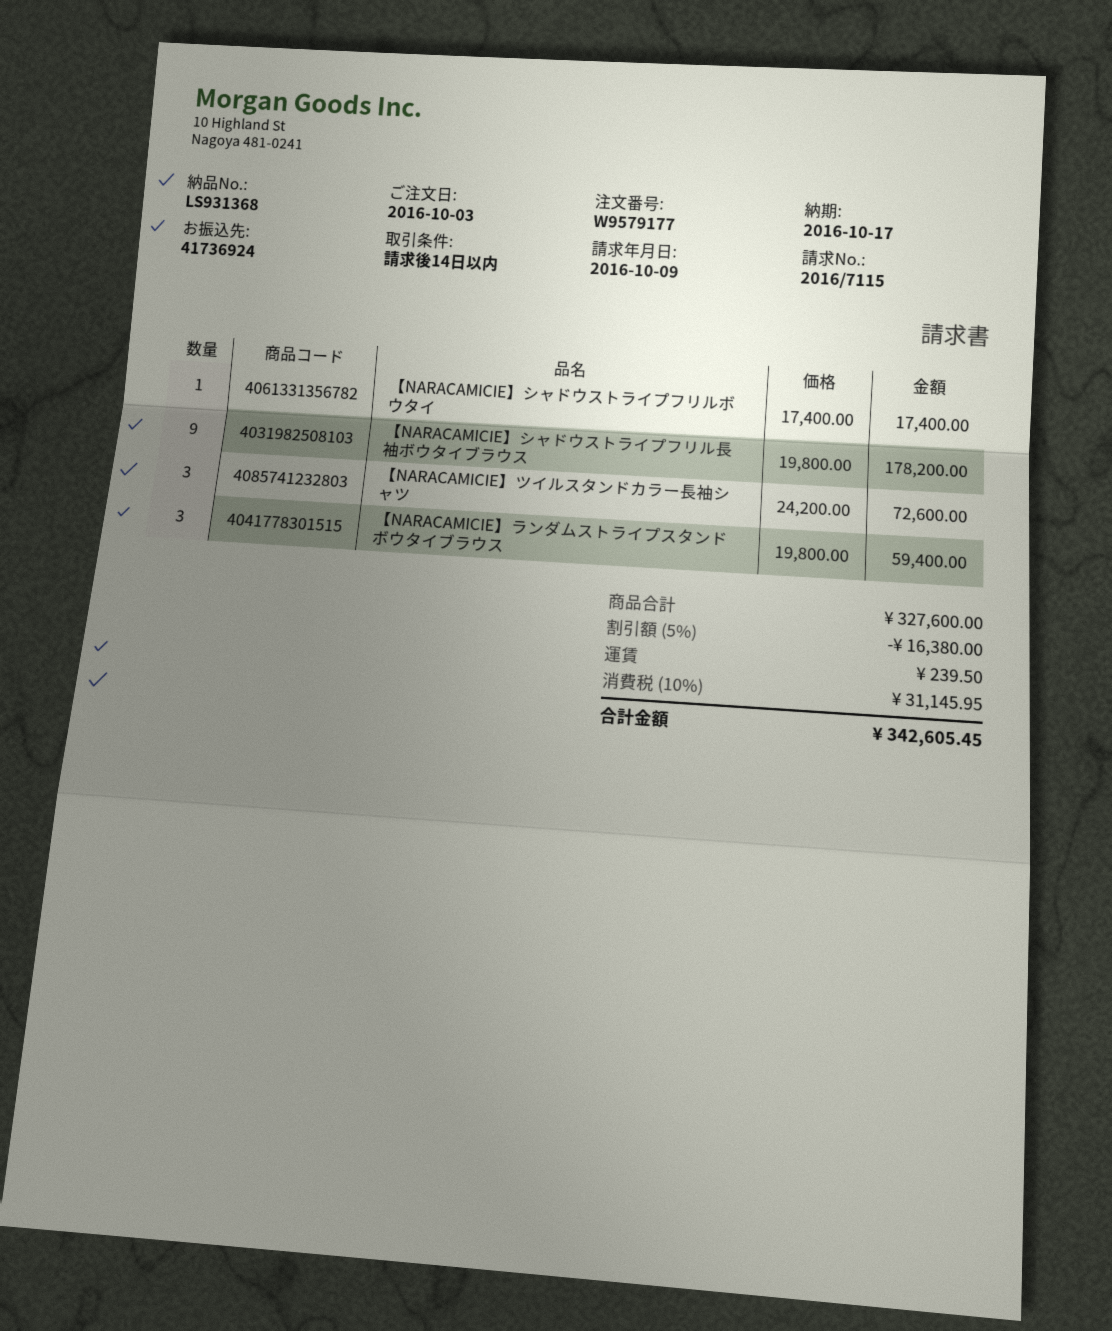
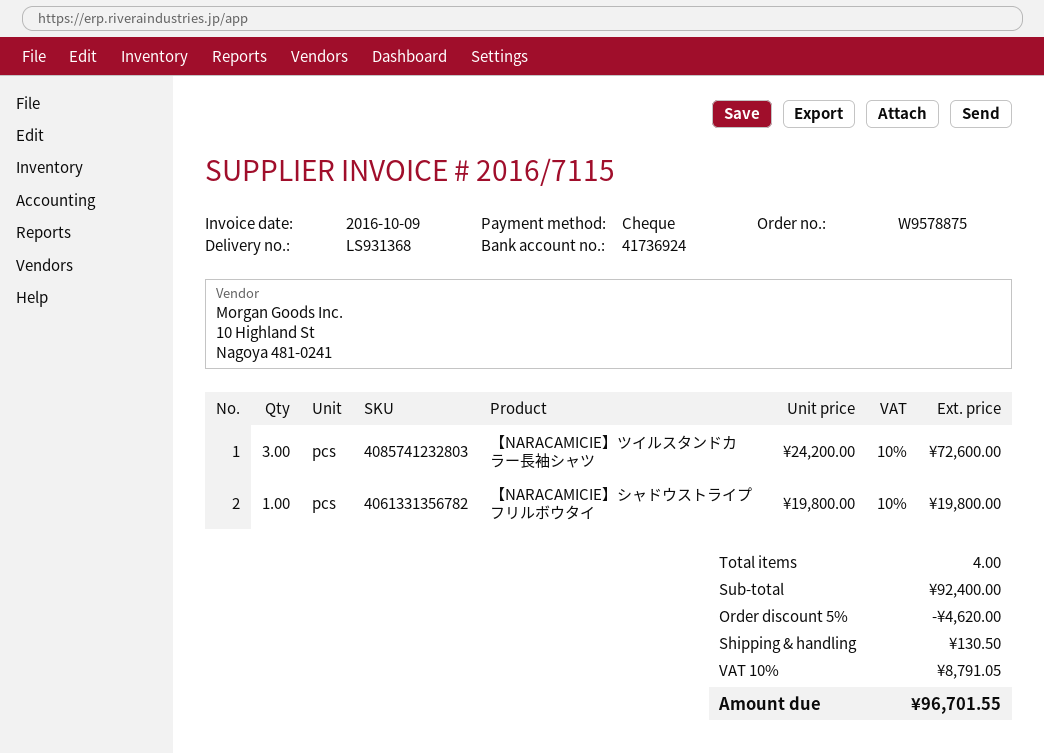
order number: W9579177 -> W9578875
【NARACAMICIE】シャドウストライプフリルボウタイ: 1 x 17400.00 = 17400.00 -> 1 x 19800.00 = 19800.00
【NARACAMICIE】シャドウストライプフリル長袖ボウタイブラウス: 9 x 19800.00 = 178200.00 -> none
【NARACAMICIE】ランダムストライプスタンドボウタイブラウス: 3 x 19800.00 = 59400.00 -> none
subtotal: 327600.00 -> 92400.00
discount: 5% = 16380.00 -> 5% = 4620.00
shipping: 239.50 -> 130.50
tax: 10% = 31145.95 -> 10% = 8791.05
total: 342605.45 -> 96701.55

